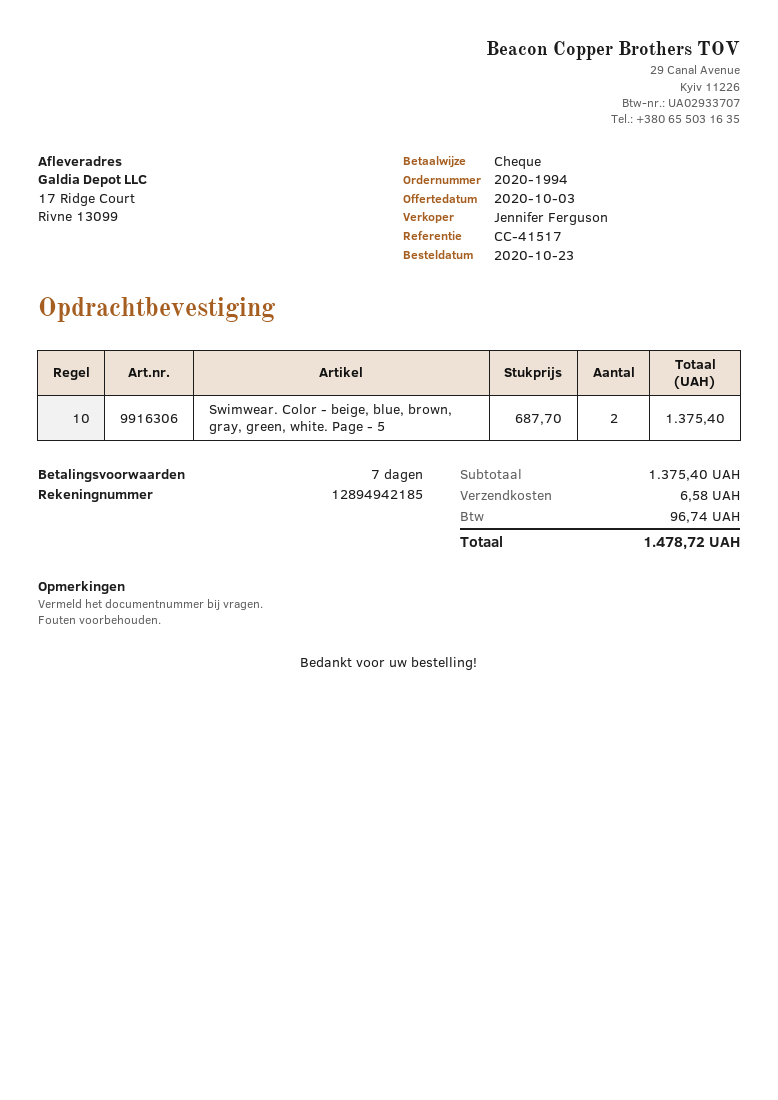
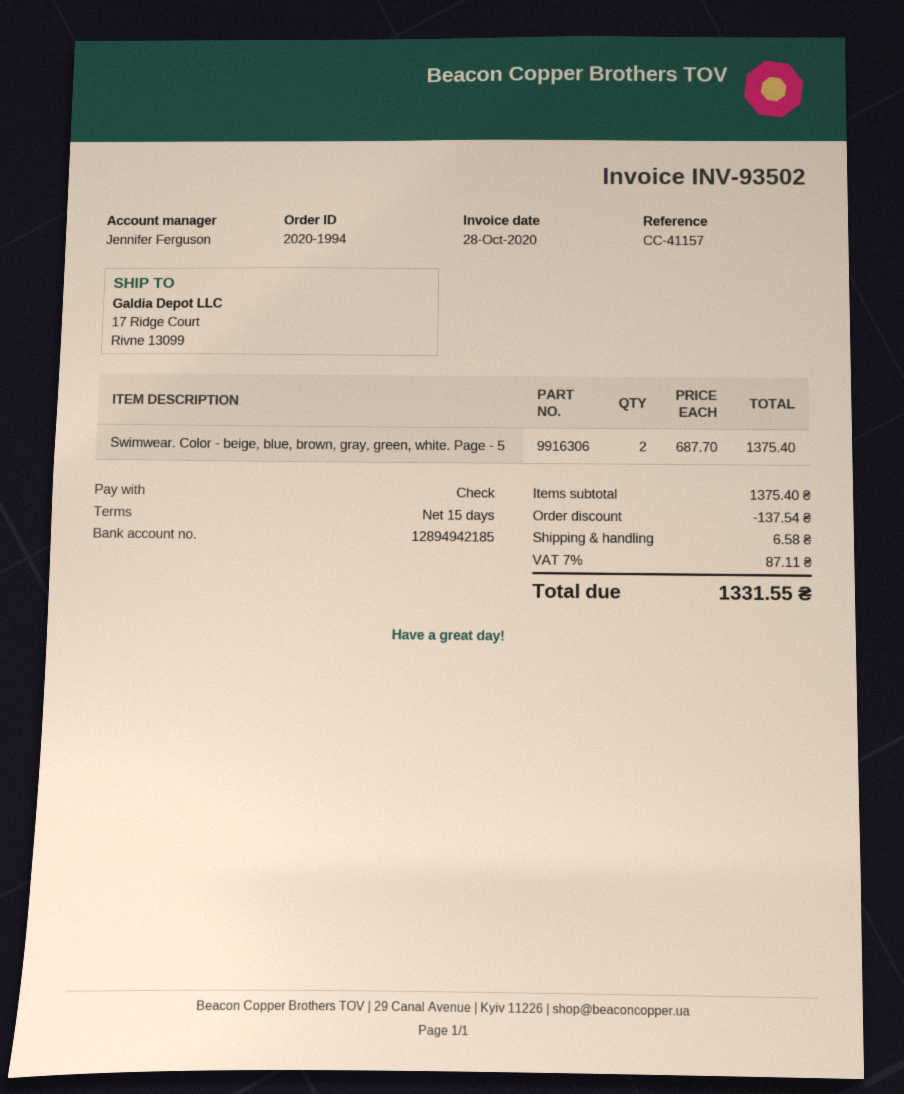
payment terms: 7 days -> 15 days
reference: CC-41517 -> CC-41157
discount: none -> 137.54
tax: 96.74 -> 87.11
total: 1478.72 -> 1331.55

